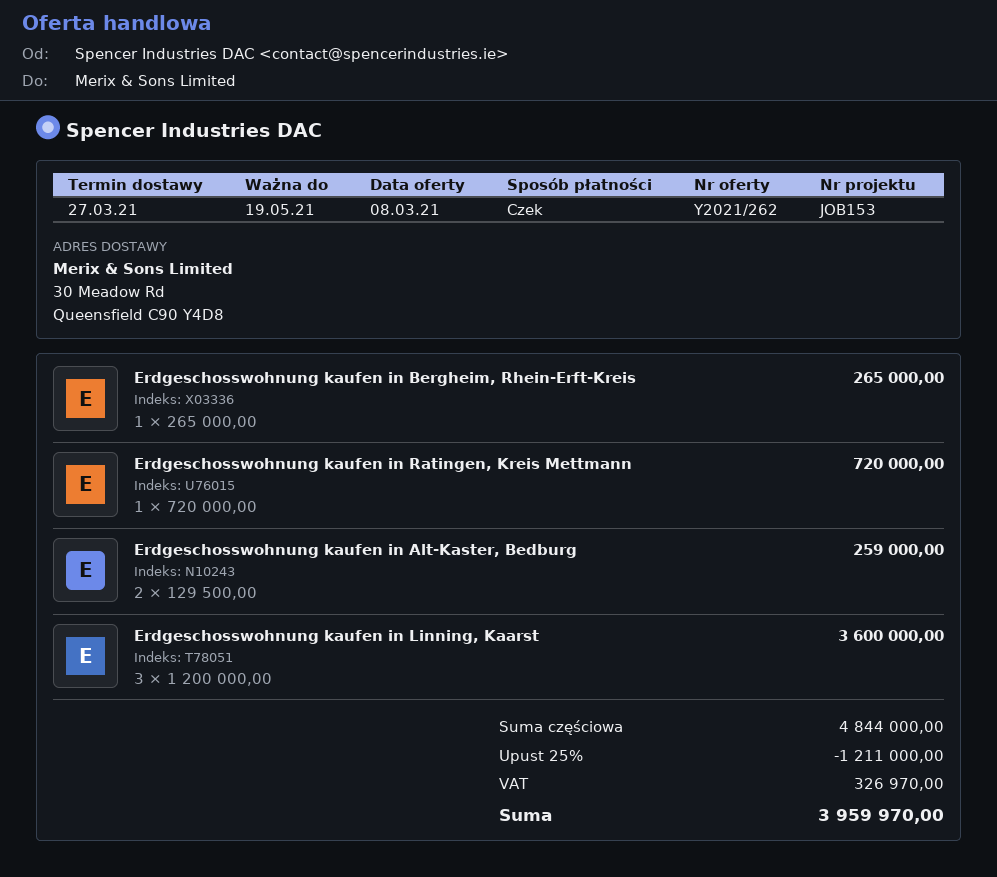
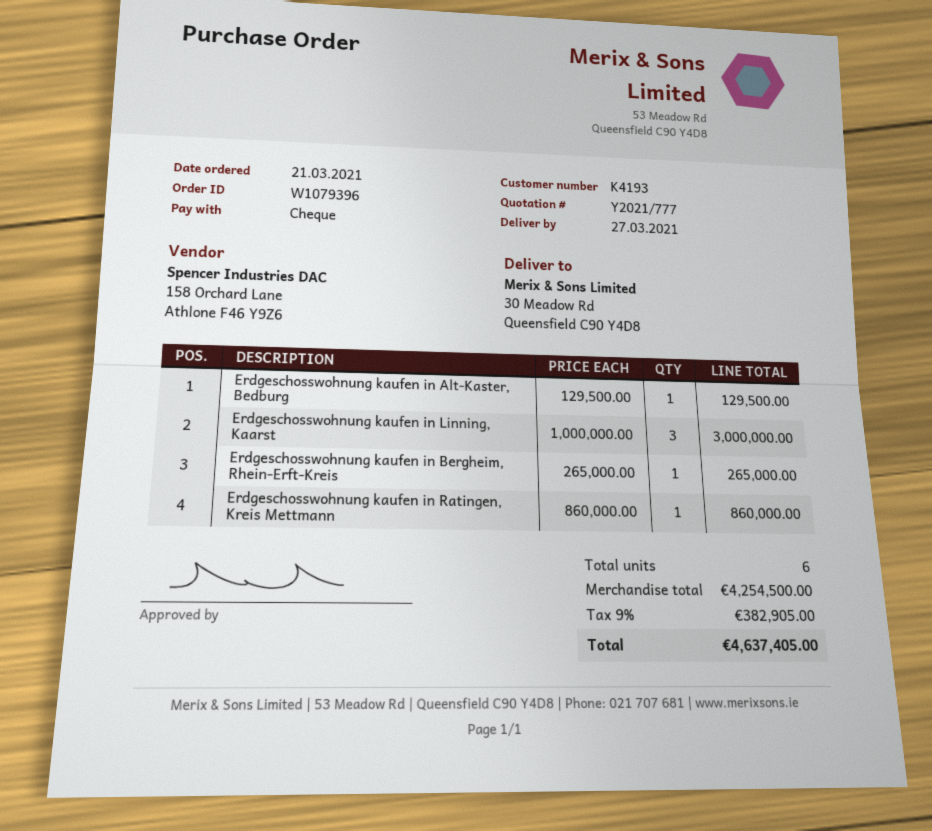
quote number: Y2021/262 -> Y2021/777
Erdgeschosswohnung kaufen in Ratingen, Kreis Mettmann: 1 x 720000.00 = 720000.00 -> 1 x 860000.00 = 860000.00
Erdgeschosswohnung kaufen in Alt-Kaster, Bedburg: 2 x 129500.00 = 259000.00 -> 1 x 129500.00 = 129500.00
Erdgeschosswohnung kaufen in Linning, Kaarst: 3 x 1200000.00 = 3600000.00 -> 3 x 1000000.00 = 3000000.00
subtotal: 4844000.00 -> 4254500.00
discount: 25% = 1211000.00 -> none
tax: 326970.00 -> 382905.00
total: 3959970.00 -> 4637405.00

